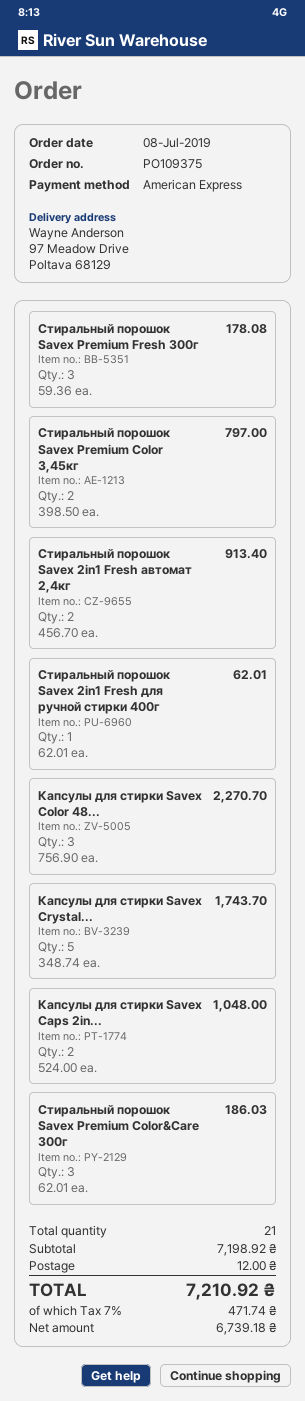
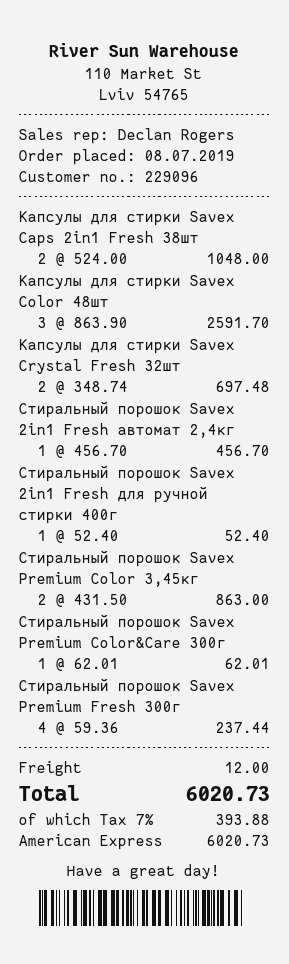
Стиральный порошок Savex Premium Fresh 300г: 3 x 59.36 = 178.08 -> 4 x 59.36 = 237.44
Стиральный порошок Savex Premium Color 3,45кг: 2 x 398.50 = 797.00 -> 2 x 431.50 = 863.00
Стиральный порошок Savex 2in1 Fresh автомат 2,4кг: 2 x 456.70 = 913.40 -> 1 x 456.70 = 456.70
Стиральный порошок Savex 2in1 Fresh для ручной стирки 400г: 1 x 62.01 = 62.01 -> 1 x 52.40 = 52.40
Капсулы для стирки Savex Color 48...: 3 x 756.90 = 2270.70 -> 3 x 863.90 = 2591.70
Капсулы для стирки Savex Crystal...: 5 x 348.74 = 1743.70 -> 2 x 348.74 = 697.48
Стиральный порошок Savex Premium Color&Care 300г: 3 x 62.01 = 186.03 -> 1 x 62.01 = 62.01
tax: 7% = 471.74 -> 7% = 393.88
total: 7210.92 -> 6020.73

